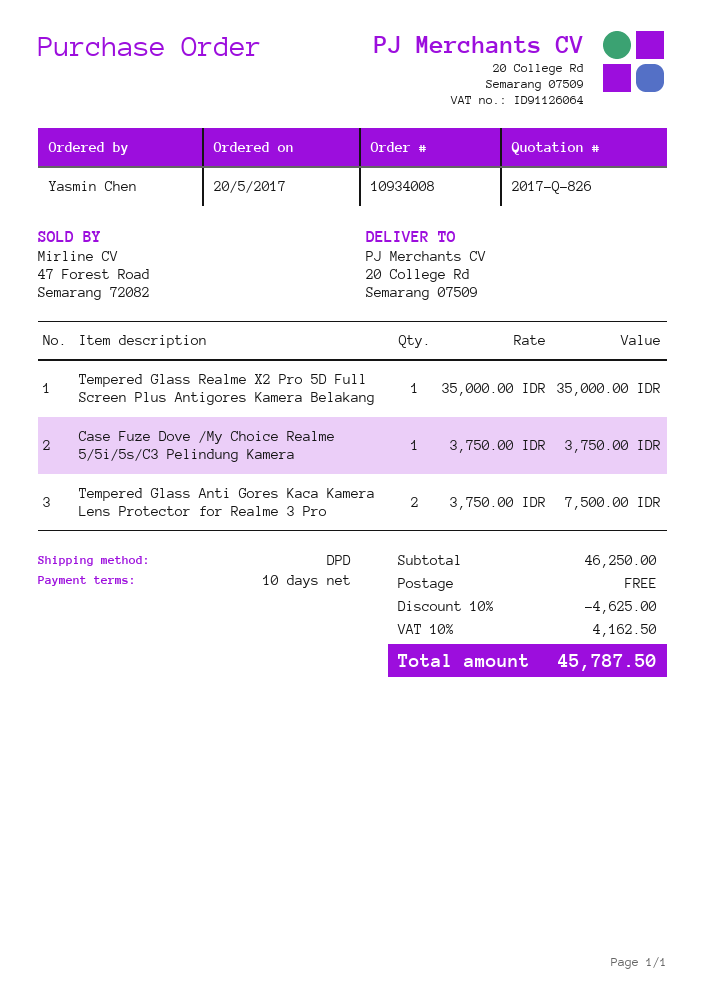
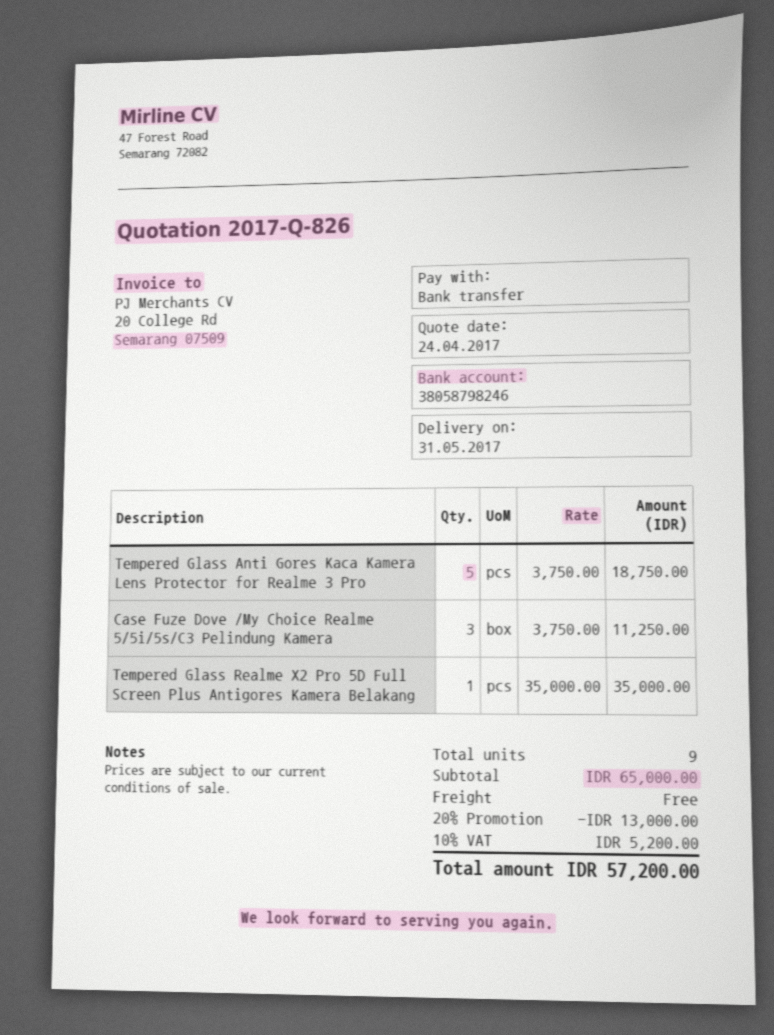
Case Fuze Dove /My Choice Realme 5/5i/5s/C3 Pelindung Kamera: 1 x 3750.00 = 3750.00 -> 3 x 3750.00 = 11250.00
Tempered Glass Anti Gores Kaca Kamera Lens Protector for Realme 3 Pro: 2 x 3750.00 = 7500.00 -> 5 x 3750.00 = 18750.00
subtotal: 46250.00 -> 65000.00
discount: 10% = 4625.00 -> 20% = 13000.00
tax: 10% = 4162.50 -> 10% = 5200.00
total: 45787.50 -> 57200.00

